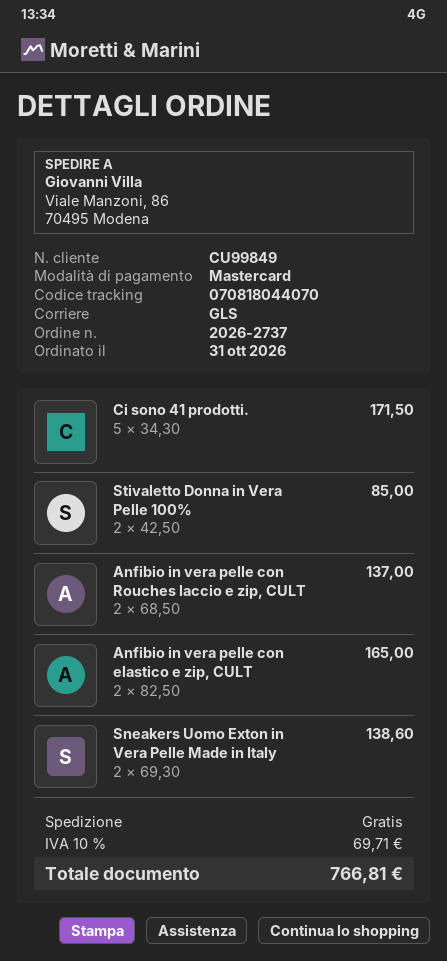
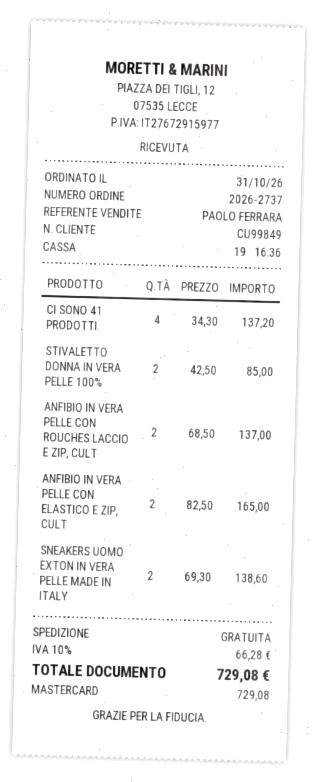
Ci sono 41 prodotti.: 5 x 34.30 = 171.50 -> 4 x 34.30 = 137.20
tax: 10% = 69.71 -> 10% = 66.28
total: 766.81 -> 729.08

